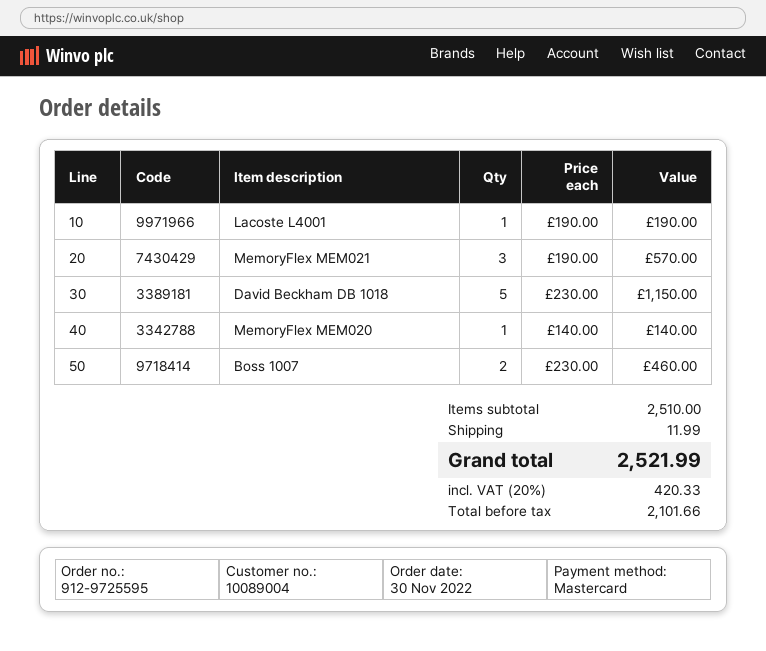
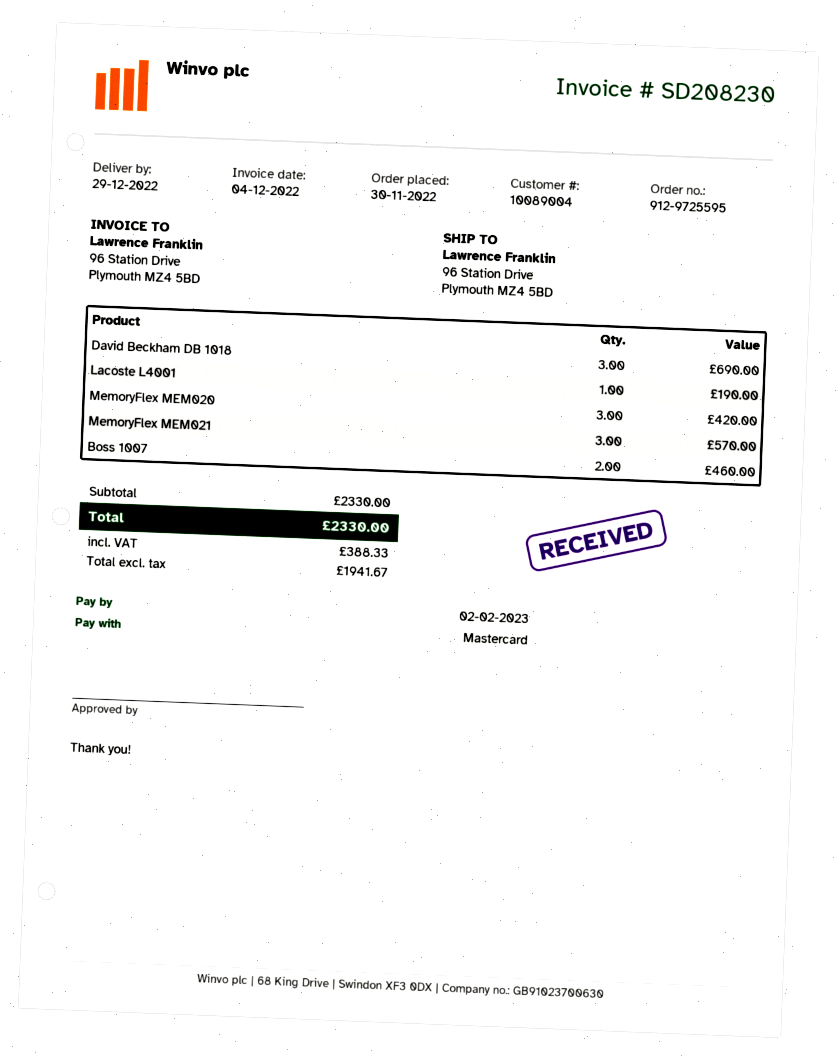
David Beckham DB 1018: 5 for 1150.00 -> 3 for 690.00
MemoryFlex MEM020: 1 for 140.00 -> 3 for 420.00
subtotal: 2510.00 -> 2330.00
shipping: 11.99 -> none
net: 2101.66 -> 1941.67
tax: 420.33 -> 388.33
total: 2521.99 -> 2330.00

